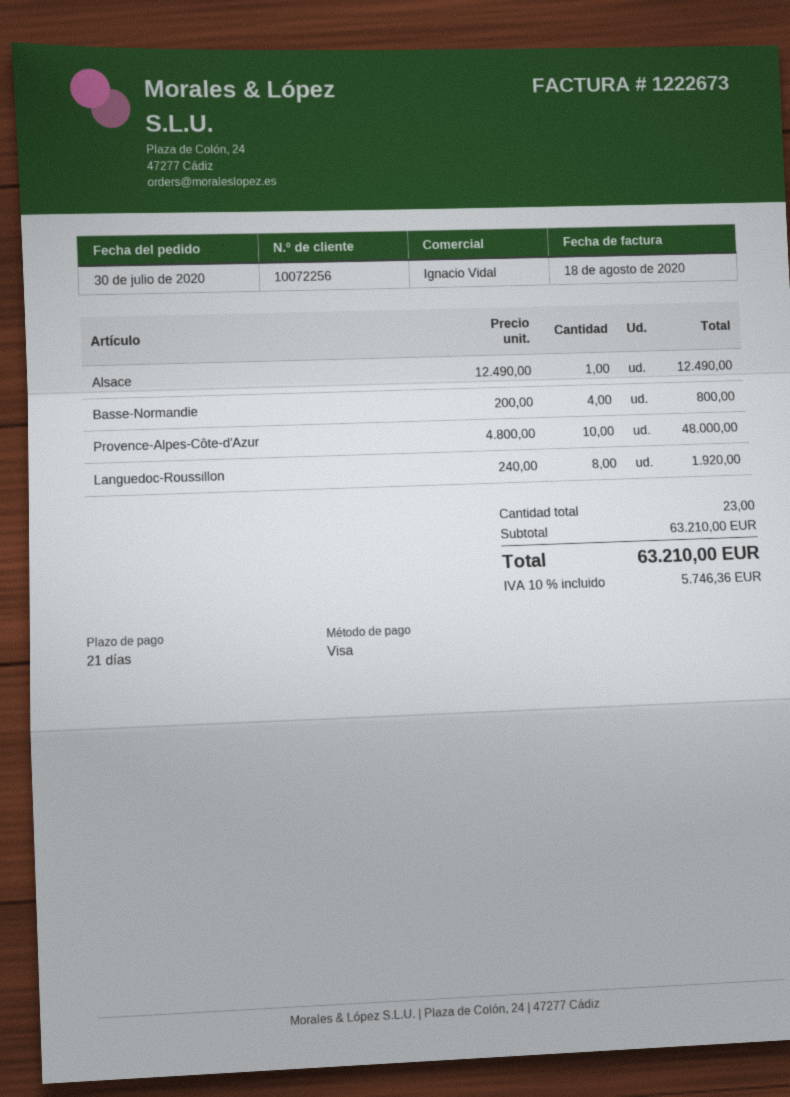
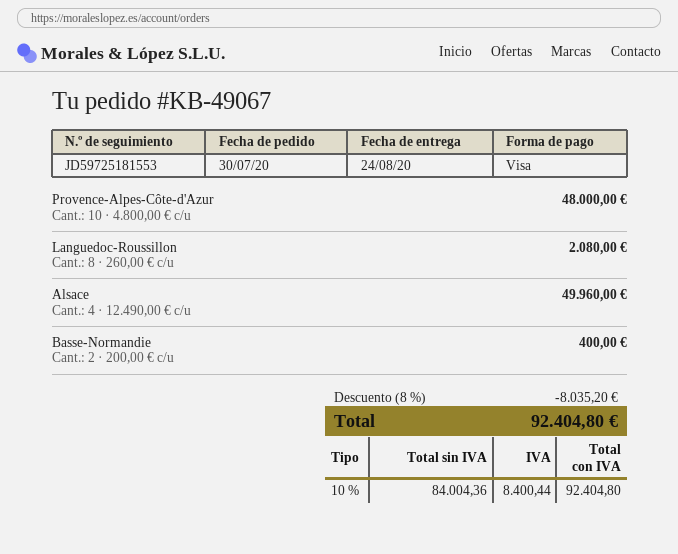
Alsace: 1 x 12490.00 = 12490.00 -> 4 x 12490.00 = 49960.00
Basse-Normandie: 4 x 200.00 = 800.00 -> 2 x 200.00 = 400.00
Languedoc-Roussillon: 8 x 240.00 = 1920.00 -> 8 x 260.00 = 2080.00
discount: none -> 8% = 8035.20
tax: 10% = 5746.36 -> 10% = 8400.44
total: 63210.00 -> 92404.80

